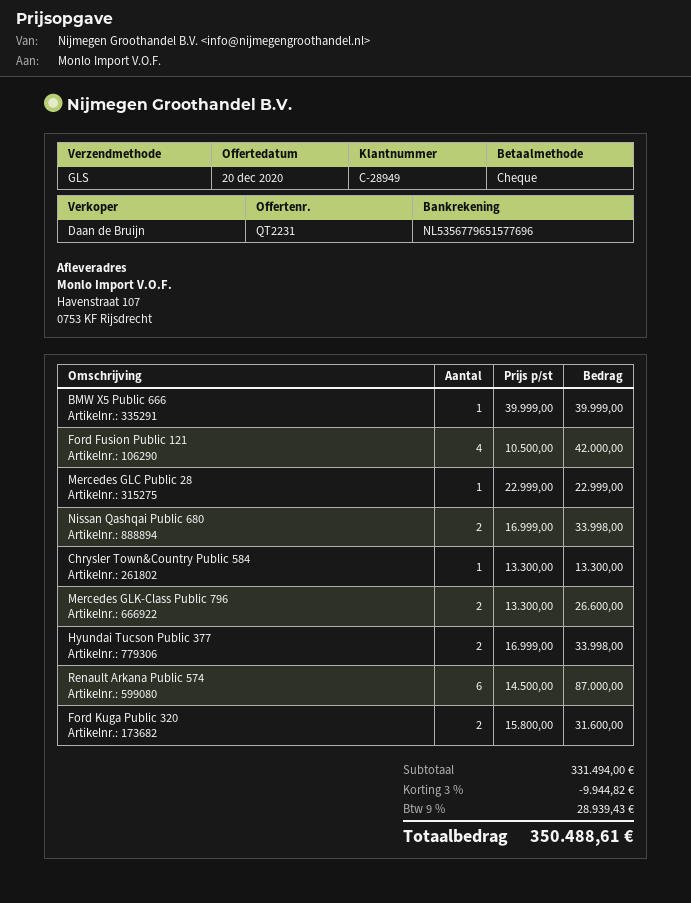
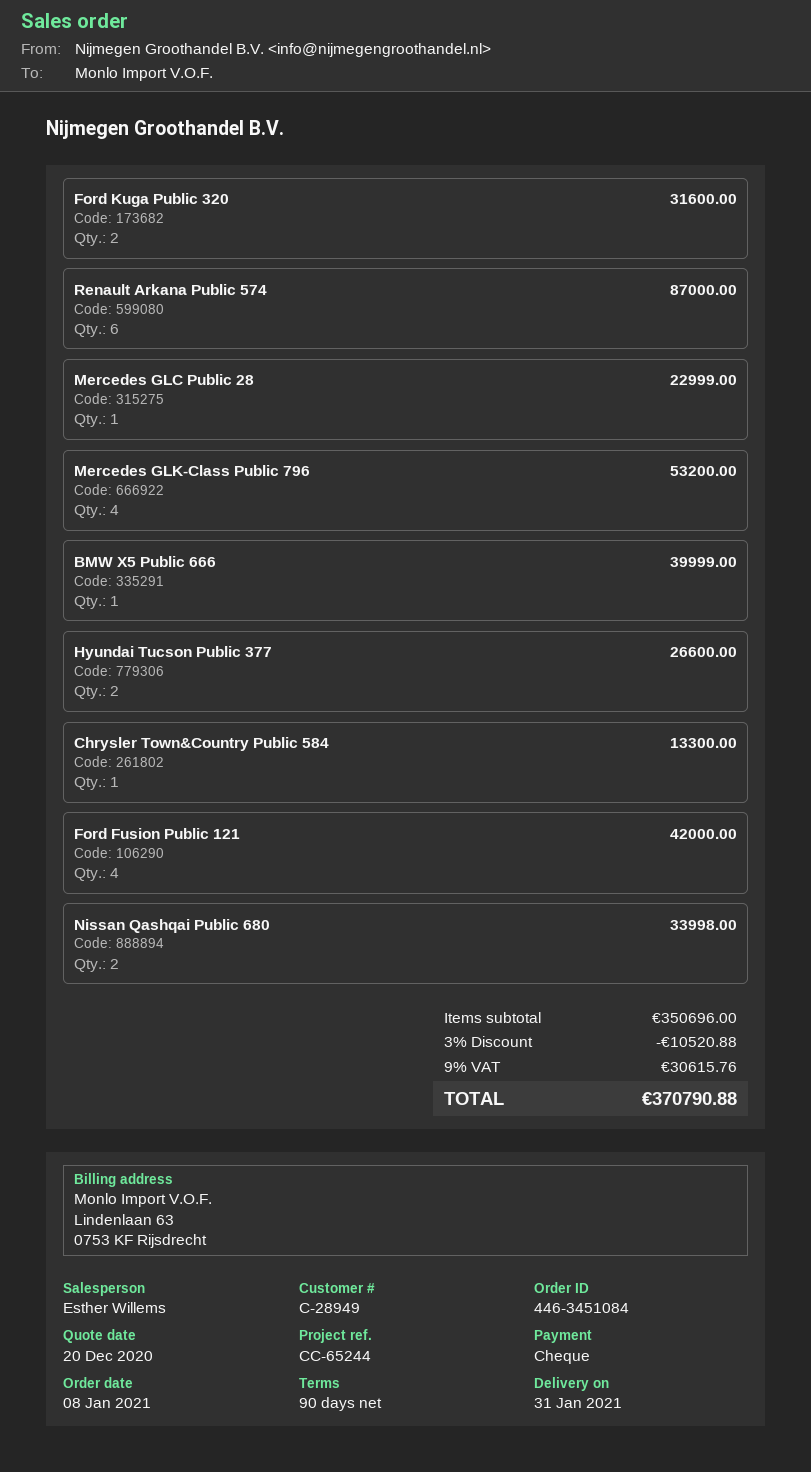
sales rep: Daan de Bruijn -> Esther Willems
Mercedes GLK-Class Public 796: 2 for 26600.00 -> 4 for 53200.00
Hyundai Tucson Public 377: 2 for 33998.00 -> 2 for 26600.00
subtotal: 331494.00 -> 350696.00
discount: 3% = 9944.82 -> 3% = 10520.88
tax: 9% = 28939.43 -> 9% = 30615.76
total: 350488.61 -> 370790.88

